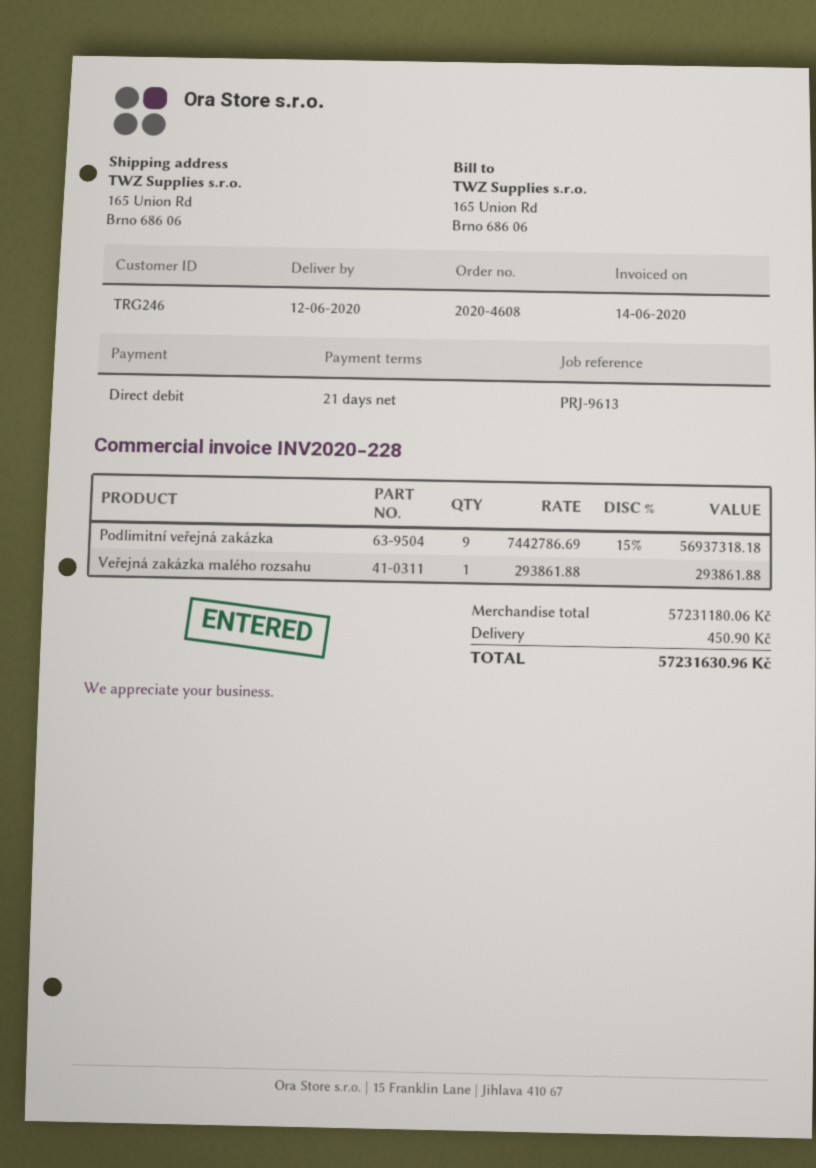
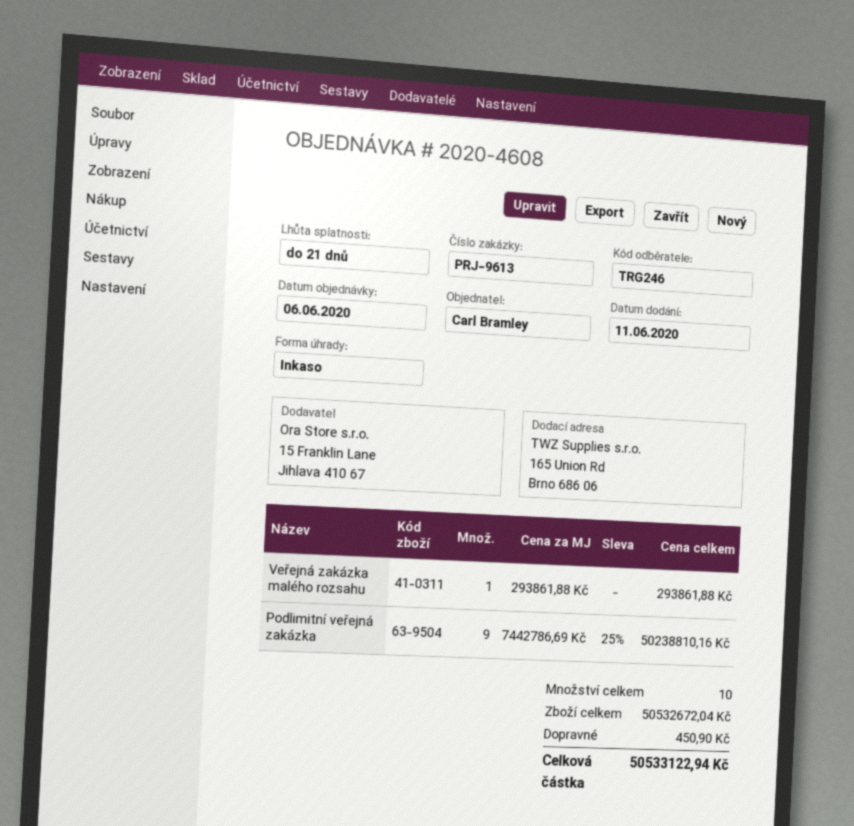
delivery date: 2020-06-12 -> 2020-06-11
Podlimitní veřejná zakázka: 9 x 7442786.69 - 15% = 56937318.18 -> 9 x 7442786.69 - 25% = 50238810.16
subtotal: 57231180.06 -> 50532672.04
total: 57231630.96 -> 50533122.94

